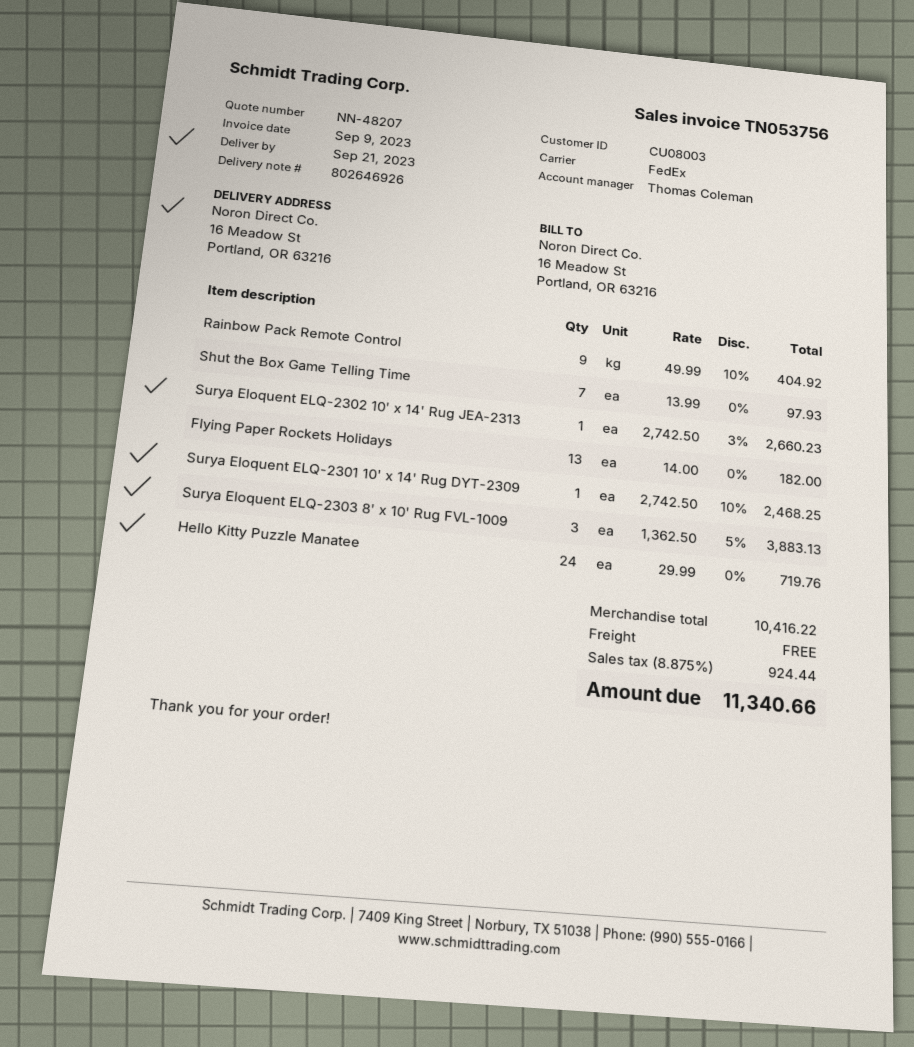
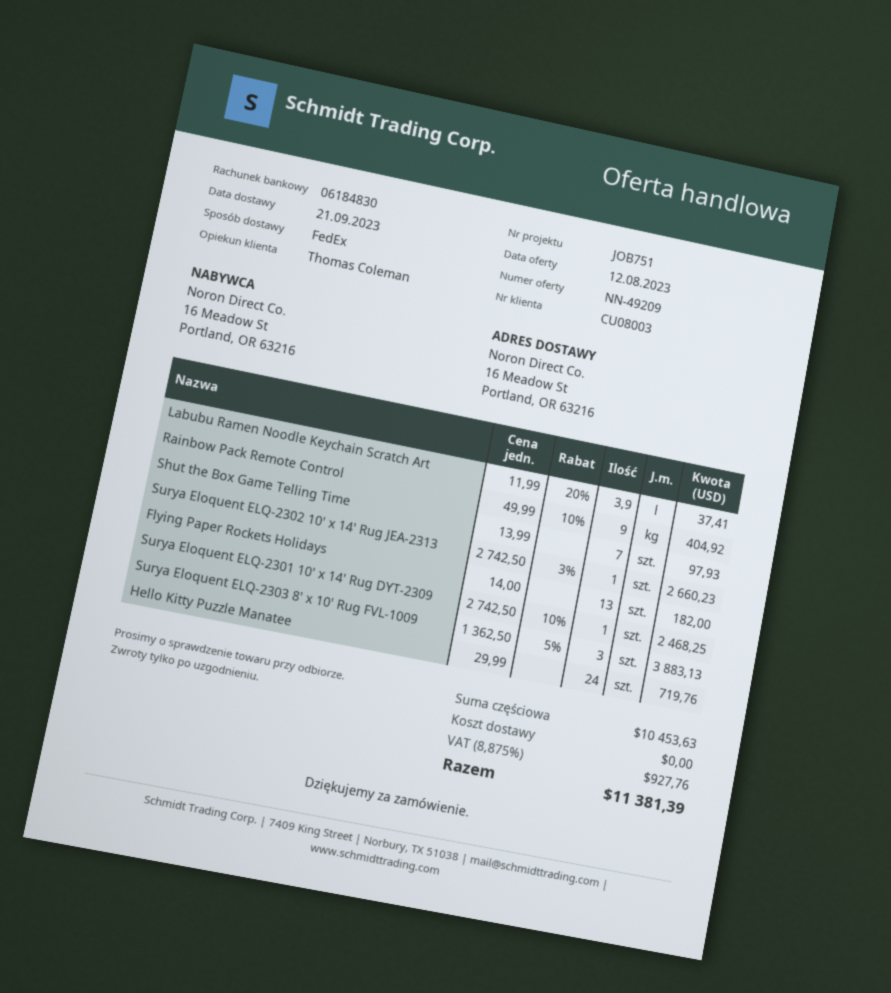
quote number: NN-48207 -> NN-49209
Labubu Ramen Noodle Keychain Scratch Art: none -> 3.9 x 11.99 - 20% = 37.41
subtotal: 10416.22 -> 10453.63
tax: 8.875% = 924.44 -> 8.875% = 927.76
total: 11340.66 -> 11381.39

